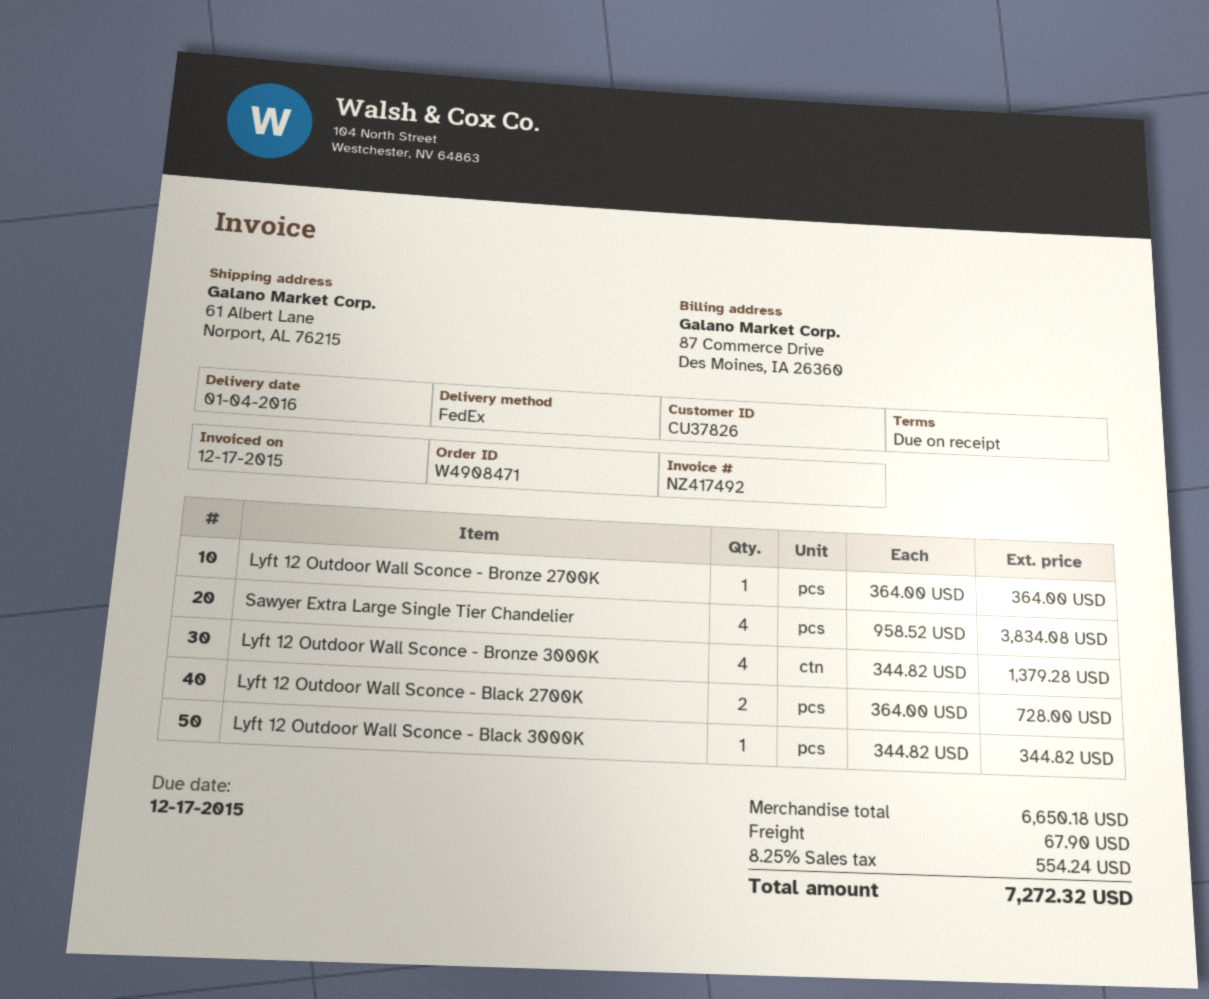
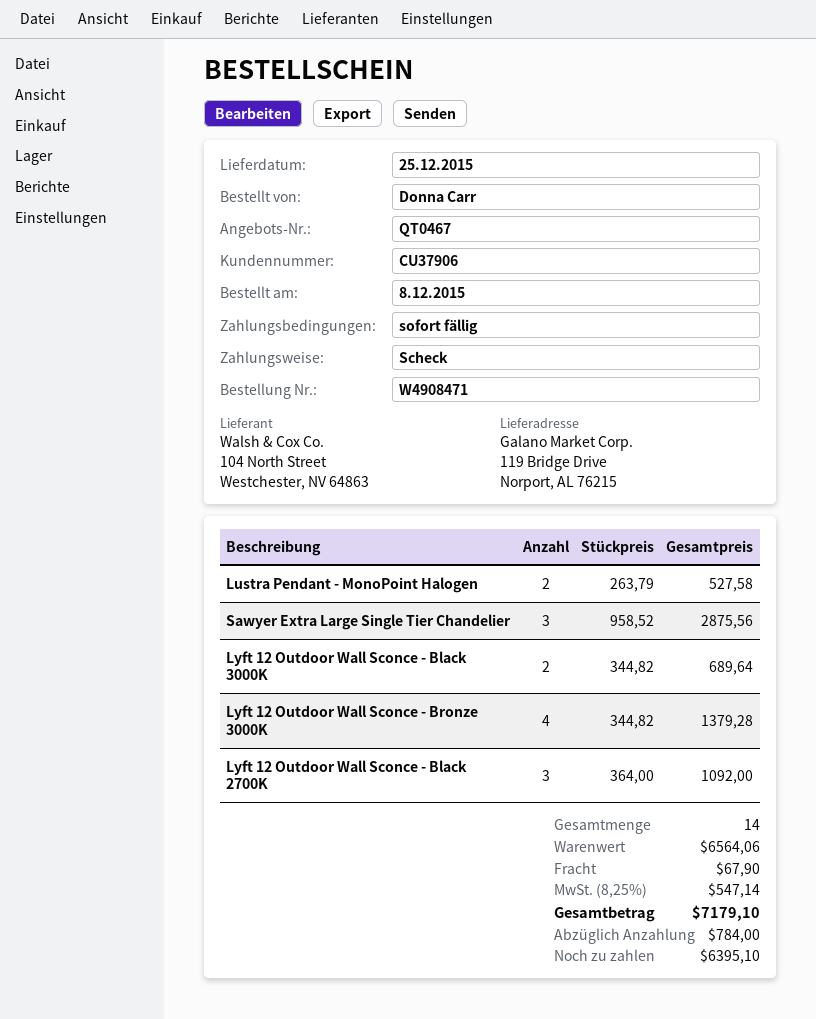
delivery date: 2016-01-04 -> 2015-12-25
customer number: CU37826 -> CU37906
ship to: 61 Albert Lane, Norport, AL 76215 -> 119 Bridge Drive, Norport, AL 76215
Lyft 12 Outdoor Wall Sconce - Bronze 2700K: 1 x 364.00 = 364.00 -> none
Sawyer Extra Large Single Tier Chandelier: 4 x 958.52 = 3834.08 -> 3 x 958.52 = 2875.56
Lyft 12 Outdoor Wall Sconce - Black 2700K: 2 x 364.00 = 728.00 -> 3 x 364.00 = 1092.00
Lyft 12 Outdoor Wall Sconce - Black 3000K: 1 x 344.82 = 344.82 -> 2 x 344.82 = 689.64
Lustra Pendant - MonoPoint Halogen: none -> 2 x 263.79 = 527.58
subtotal: 6650.18 -> 6564.06
tax: 8.25% = 554.24 -> 8.25% = 547.14
total: 7272.32 -> 7179.10

